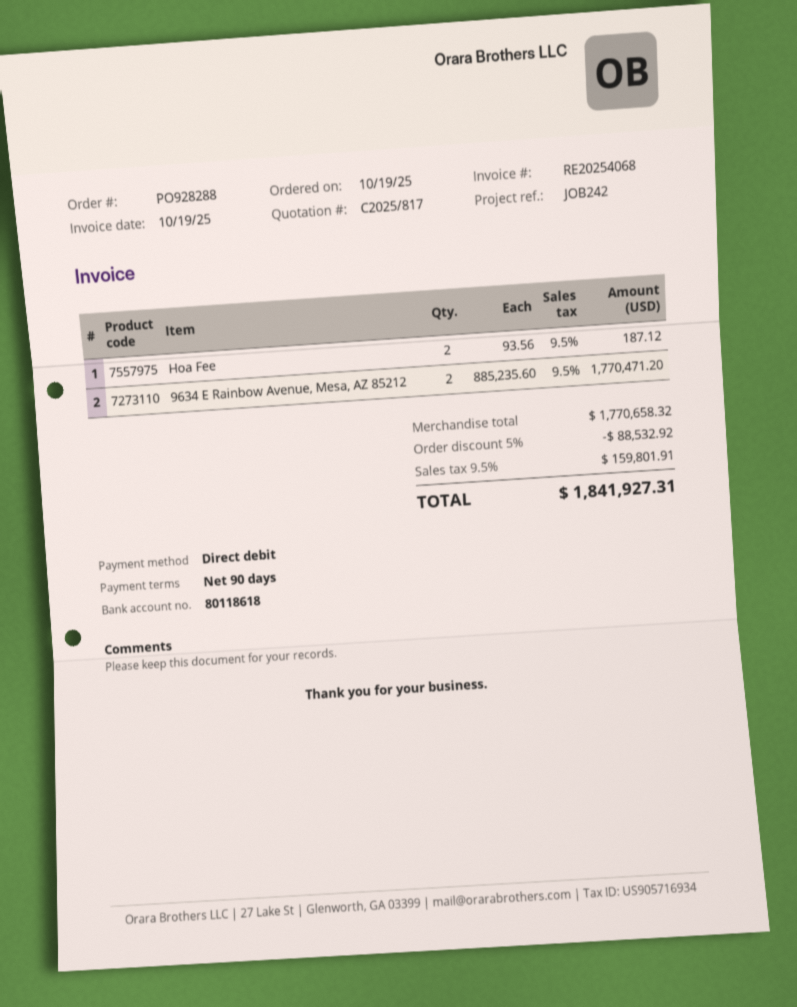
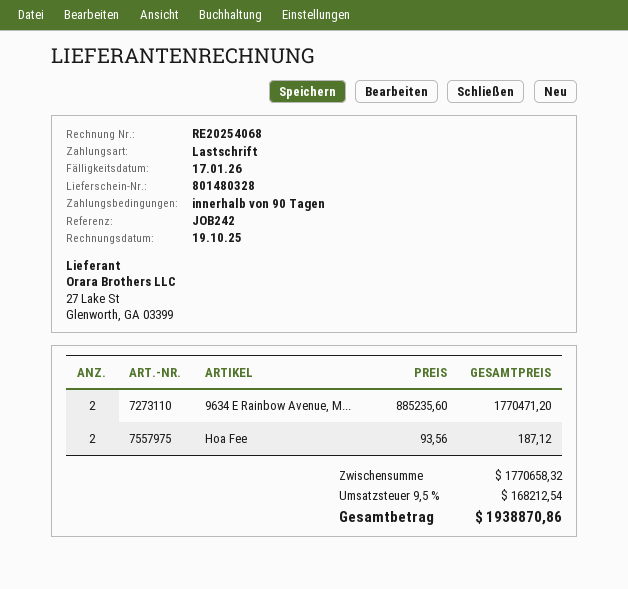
discount: 5% = 88532.92 -> none
tax: 9.5% = 159801.91 -> 9.5% = 168212.54
total: 1841927.31 -> 1938870.86

